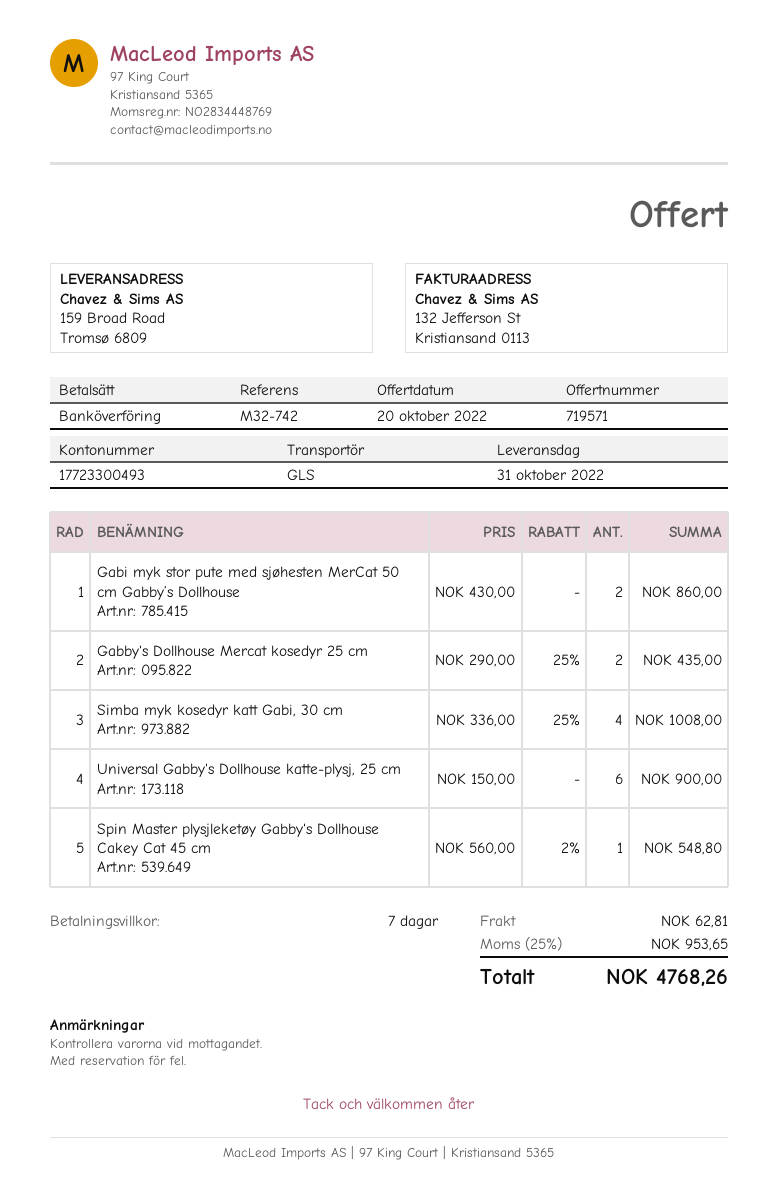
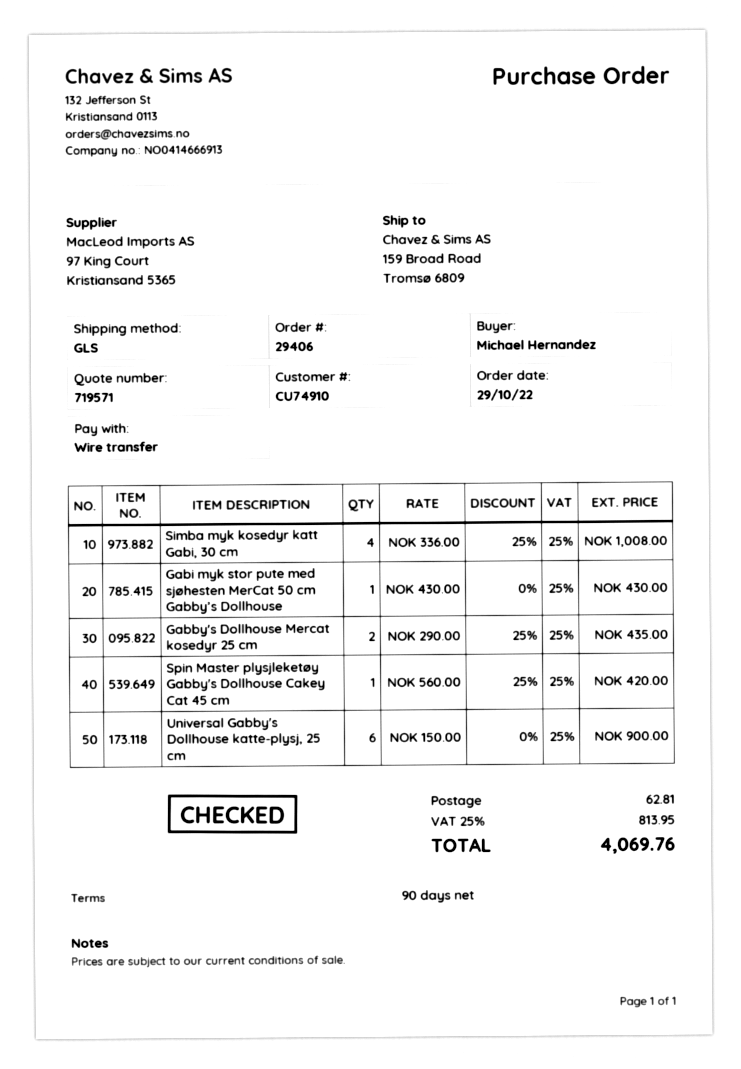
payment terms: 7 days -> 90 days
Gabi myk stor pute med sjøhesten MerCat 50 cm Gabby’s Dollhouse: 2 x 430.00 = 860.00 -> 1 x 430.00 = 430.00
Spin Master plysjleketøy Gabby's Dollhouse Cakey Cat 45 cm: 1 x 560.00 - 2% = 548.80 -> 1 x 560.00 - 25% = 420.00
tax: 25% = 953.65 -> 25% = 813.95
total: 4768.26 -> 4069.76

